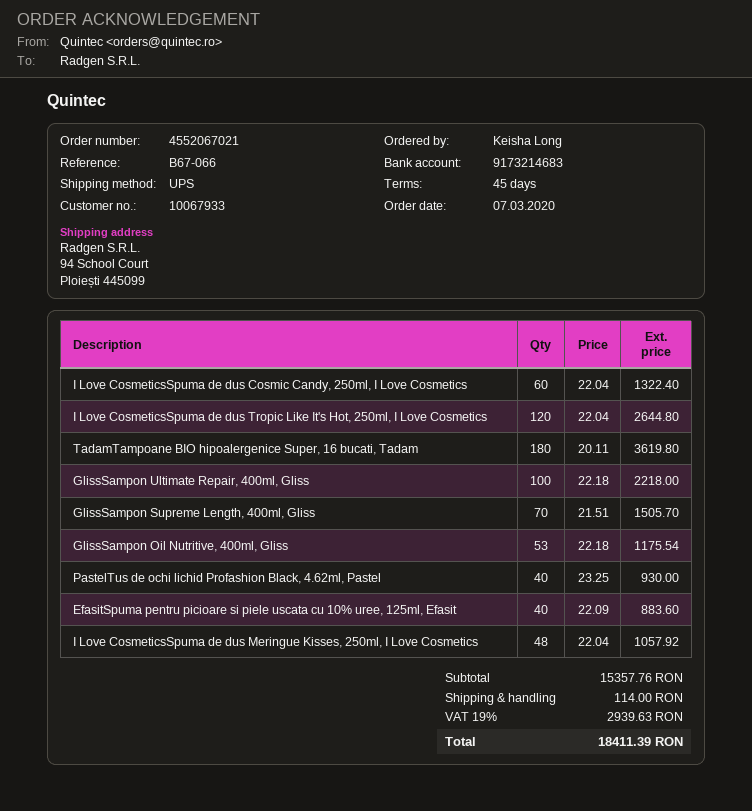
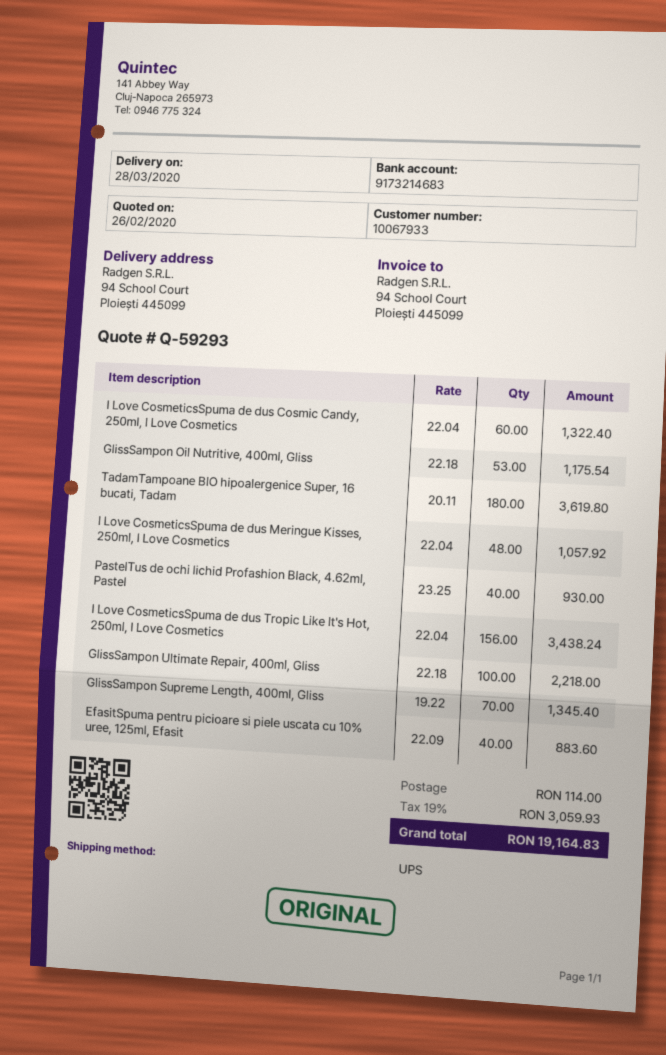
I Love CosmeticsSpuma de dus Tropic Like It's Hot, 250ml, I Love Cosmetics: 120 x 22.04 = 2644.80 -> 156 x 22.04 = 3438.24
GlissSampon Supreme Length, 400ml, Gliss: 70 x 21.51 = 1505.70 -> 70 x 19.22 = 1345.40
tax: 19% = 2939.63 -> 19% = 3059.93
total: 18411.39 -> 19164.83

